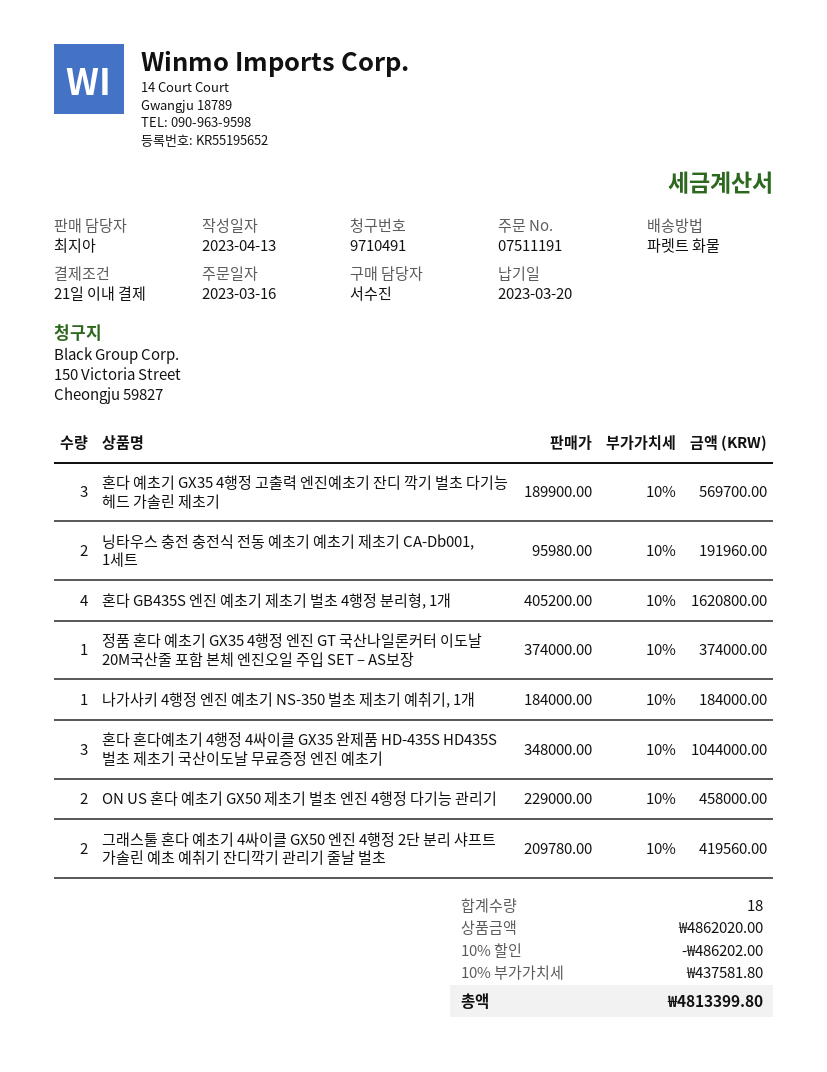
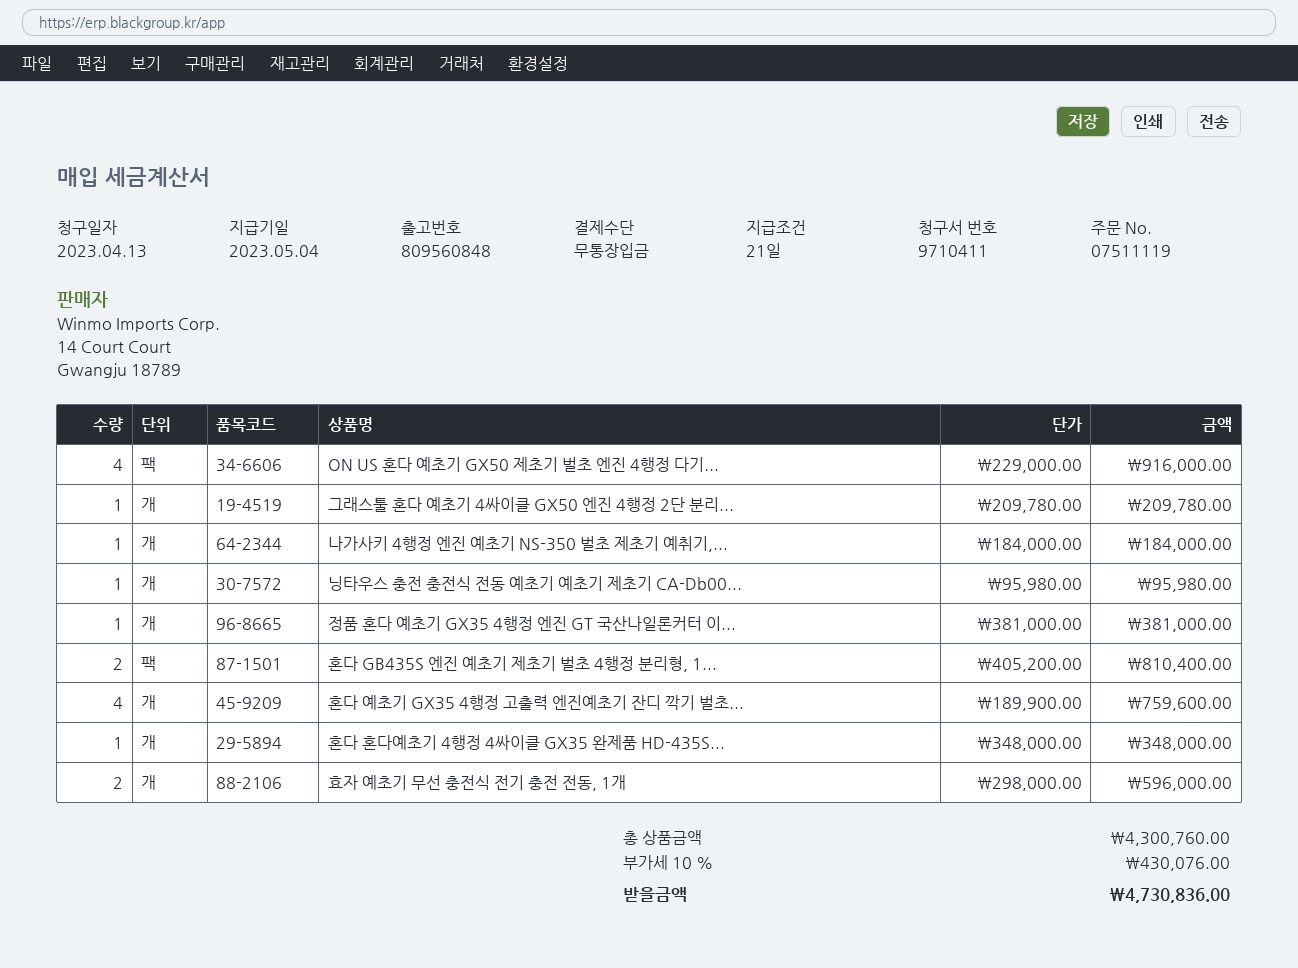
order number: 07511191 -> 07511119
invoice number: 9710491 -> 9710411
혼다 예초기 GX35 4행정 고출력 엔진예초기 잔디 깍기 벌초 다기능 헤드 가솔린 제초기: 3 x 189900.00 = 569700.00 -> 4 x 189900.00 = 759600.00
닝타우스 충전 충전식 전동 예초기 예초기 제초기 CA-Db001, 1세트: 2 x 95980.00 = 191960.00 -> 1 x 95980.00 = 95980.00
혼다 GB435S 엔진 예초기 제초기 벌초 4행정 분리형, 1개: 4 x 405200.00 = 1620800.00 -> 2 x 405200.00 = 810400.00
정품 혼다 예초기 GX35 4행정 엔진 GT 국산나일론커터 이도날 20M국산줄 포함 본체 엔진오일 주입 SET – AS보장: 1 x 374000.00 = 374000.00 -> 1 x 381000.00 = 381000.00
혼다 혼다예초기 4행정 4싸이클 GX35 완제품 HD-435S HD435S 벌초 제초기 국산이도날 무료증정 엔진 예초기: 3 x 348000.00 = 1044000.00 -> 1 x 348000.00 = 348000.00
ON US 혼다 예초기 GX50 제초기 벌초 엔진 4행정 다기능 관리기: 2 x 229000.00 = 458000.00 -> 4 x 229000.00 = 916000.00
그래스툴 혼다 예초기 4싸이클 GX50 엔진 4행정 2단 분리 샤프트 가솔린 예초 예취기 잔디깍기 관리기 줄날 벌초: 2 x 209780.00 = 419560.00 -> 1 x 209780.00 = 209780.00
효자 예초기 무선 충전식 전기 충전 전동, 1개: none -> 2 x 298000.00 = 596000.00
subtotal: 4862020.00 -> 4300760.00
discount: 10% = 486202.00 -> none
tax: 10% = 437581.80 -> 10% = 430076.00
total: 4813399.80 -> 4730836.00

